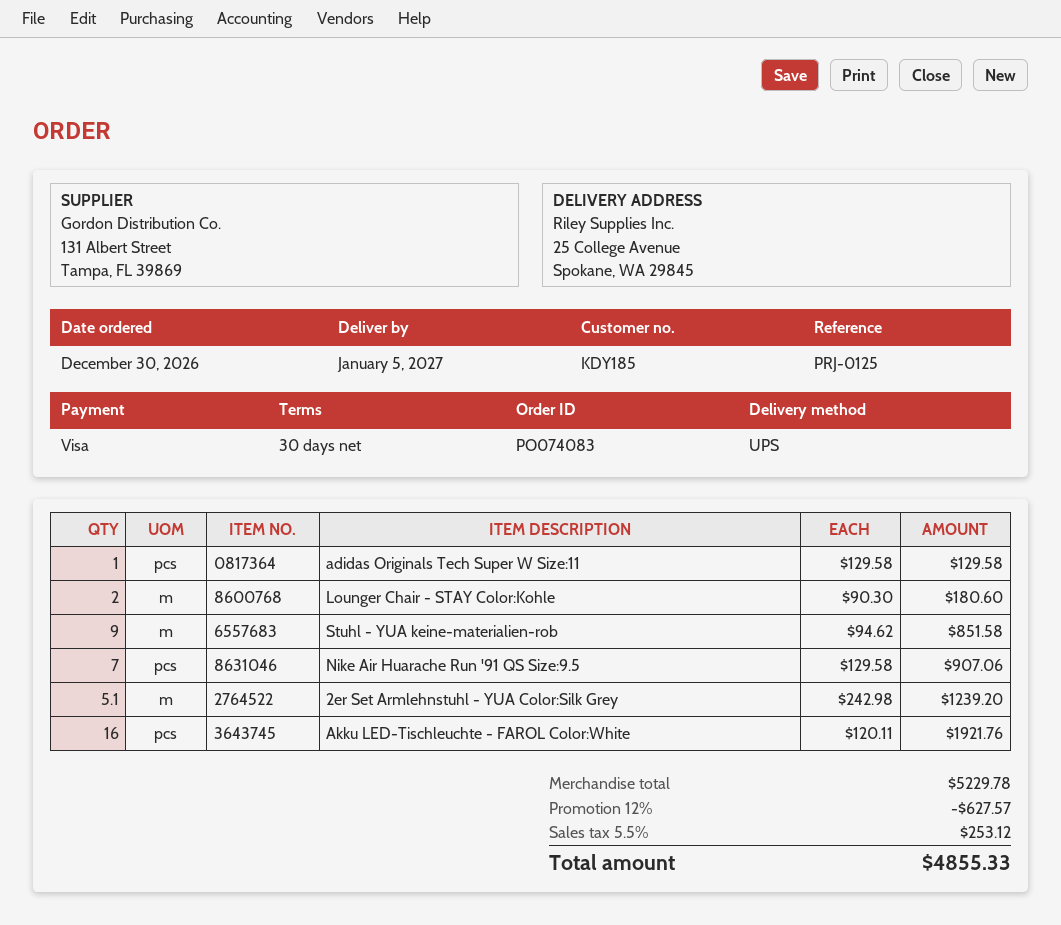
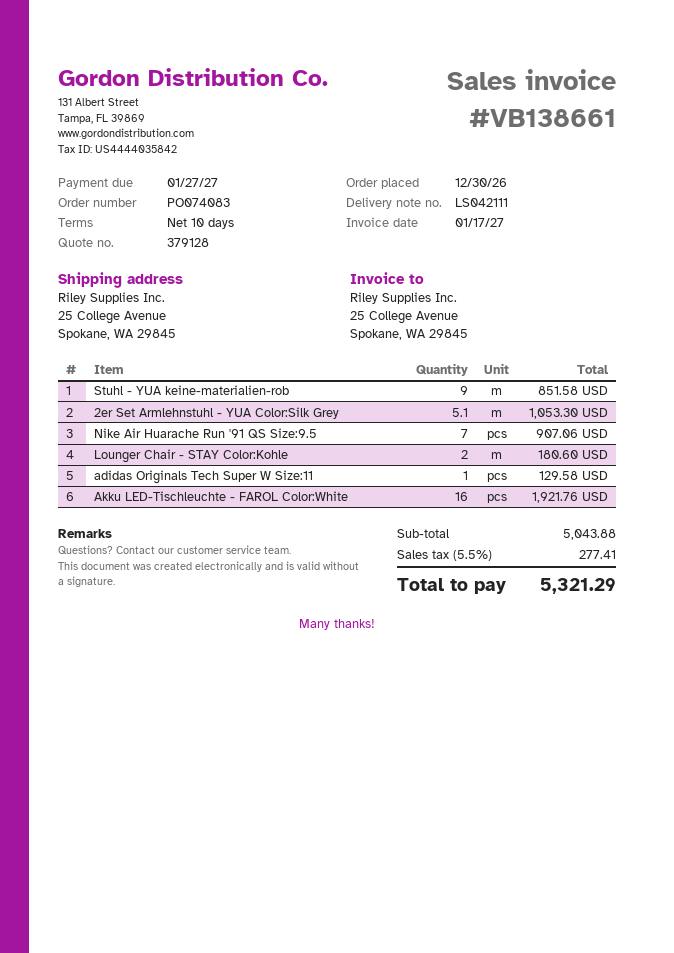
payment terms: 30 days -> 10 days
2er Set Armlehnstuhl - YUA Color:Silk Grey: 5.1 for 1239.20 -> 5.1 for 1053.30
subtotal: 5229.78 -> 5043.88
discount: 12% = 627.57 -> none
tax: 5.5% = 253.12 -> 5.5% = 277.41
total: 4855.33 -> 5321.29

